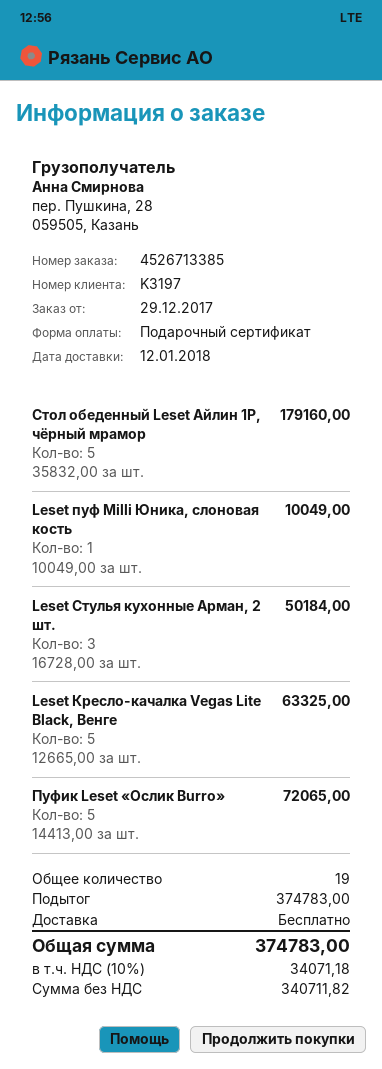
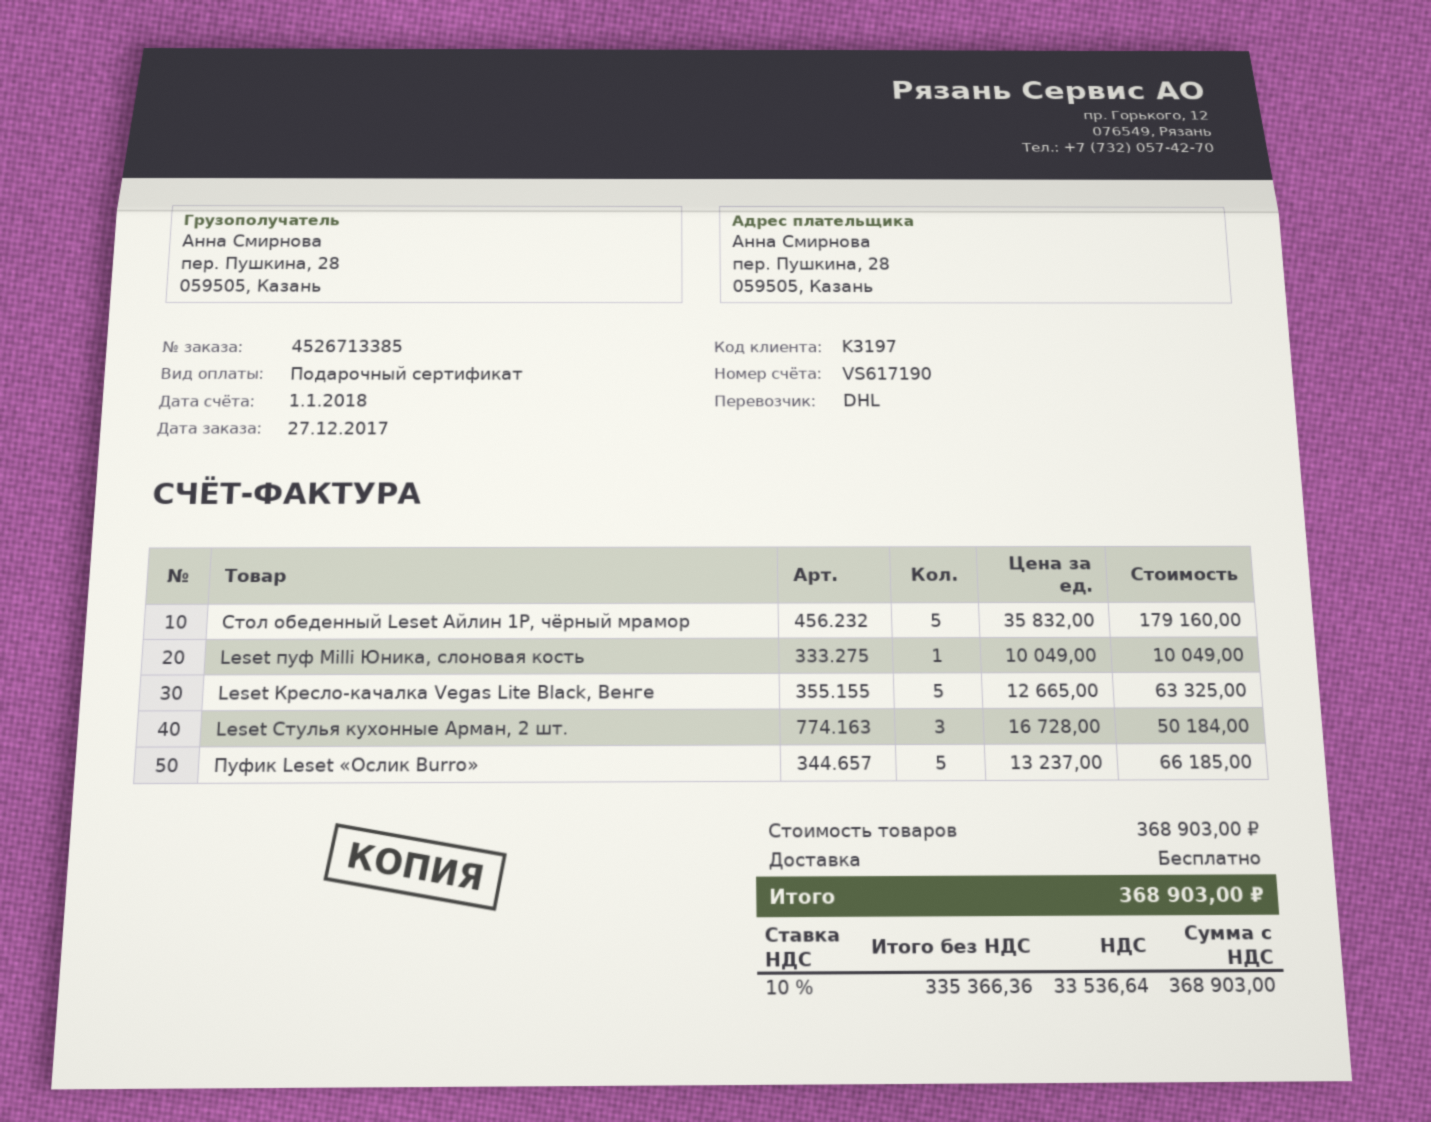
order date: 2017-12-29 -> 2017-12-27
Пуфик Leset «Ослик Burro»: 5 x 14413.00 = 72065.00 -> 5 x 13237.00 = 66185.00
subtotal: 374783.00 -> 368903.00
net: 340711.82 -> 335366.36
tax: 10% = 34071.18 -> 10% = 33536.64
total: 374783.00 -> 368903.00

